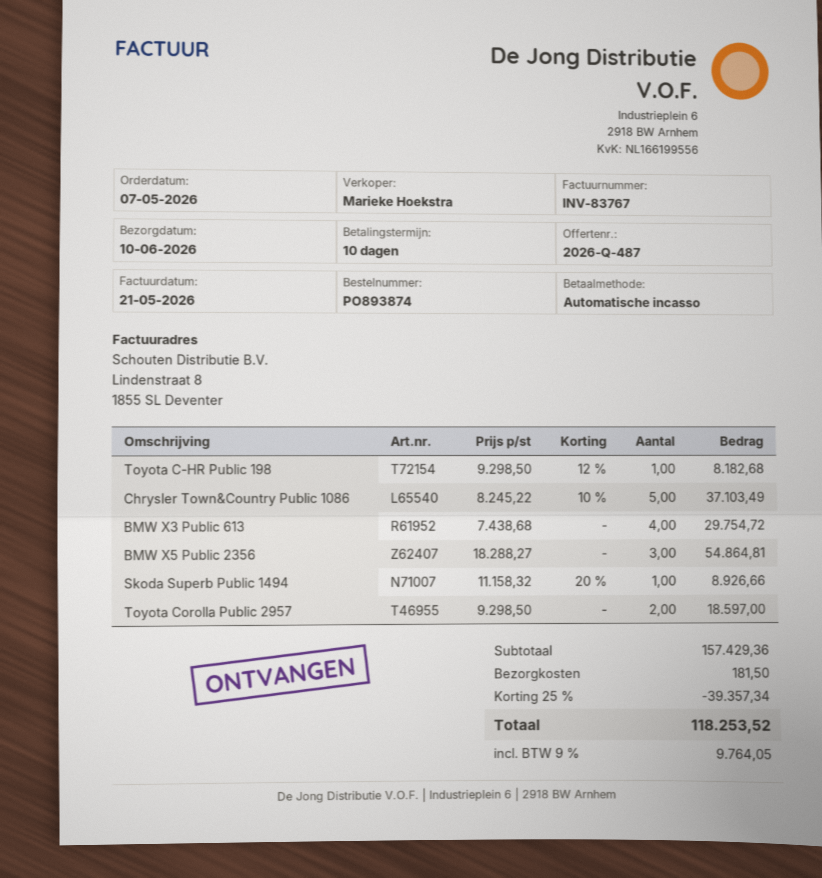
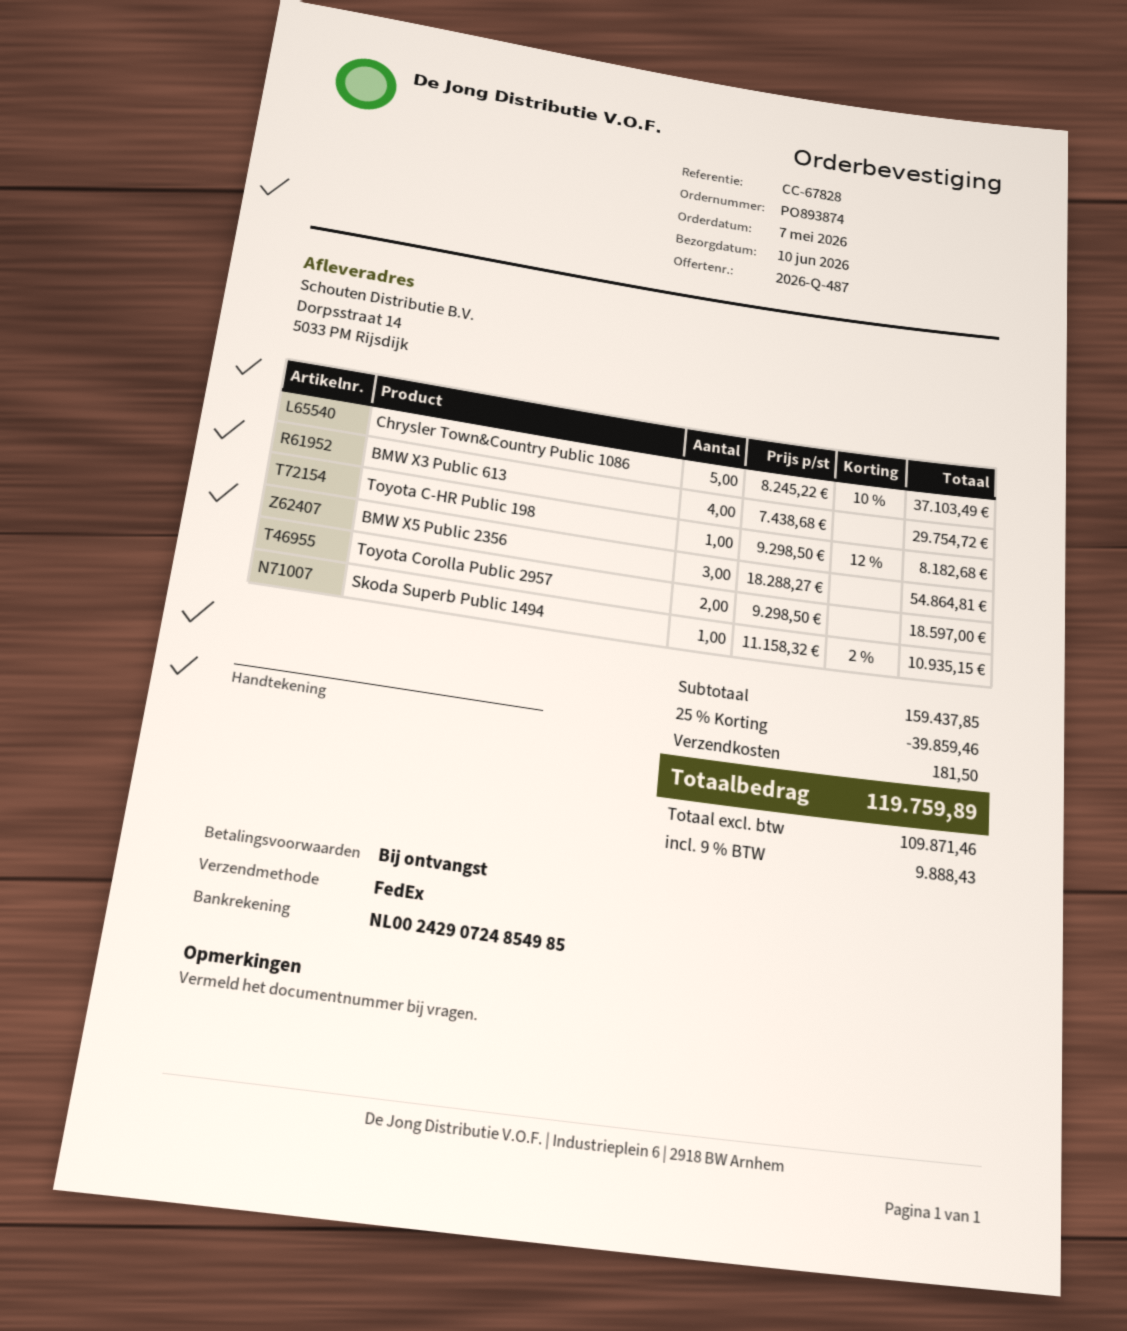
payment terms: 10 days -> on receipt
Skoda Superb Public 1494: 1 x 11158.32 - 20% = 8926.66 -> 1 x 11158.32 - 2% = 10935.15
subtotal: 157429.36 -> 159437.85
discount: 25% = 39357.34 -> 25% = 39859.46
tax: 9% = 9764.05 -> 9% = 9888.43
total: 118253.52 -> 119759.89

